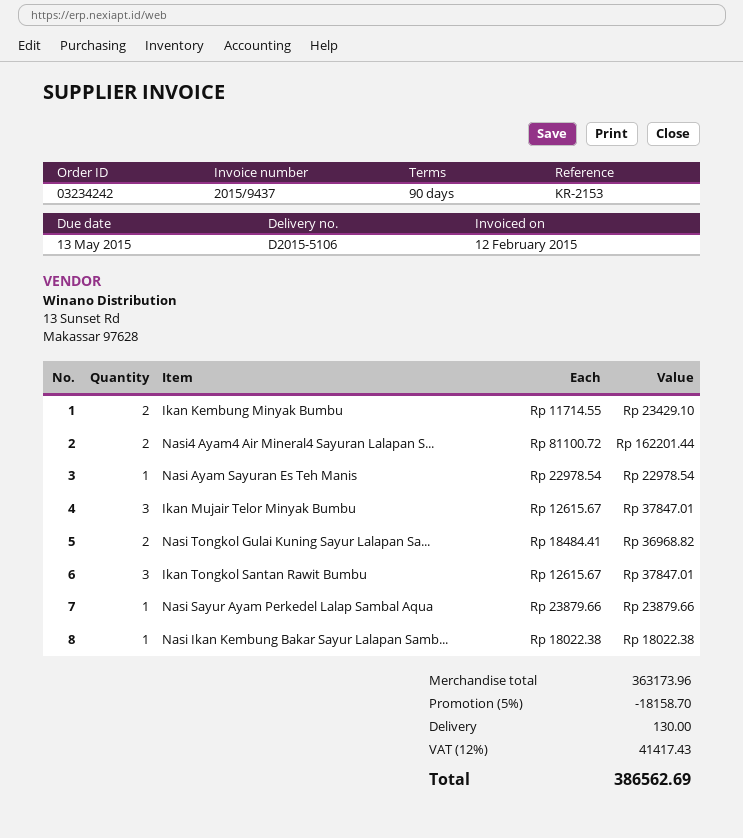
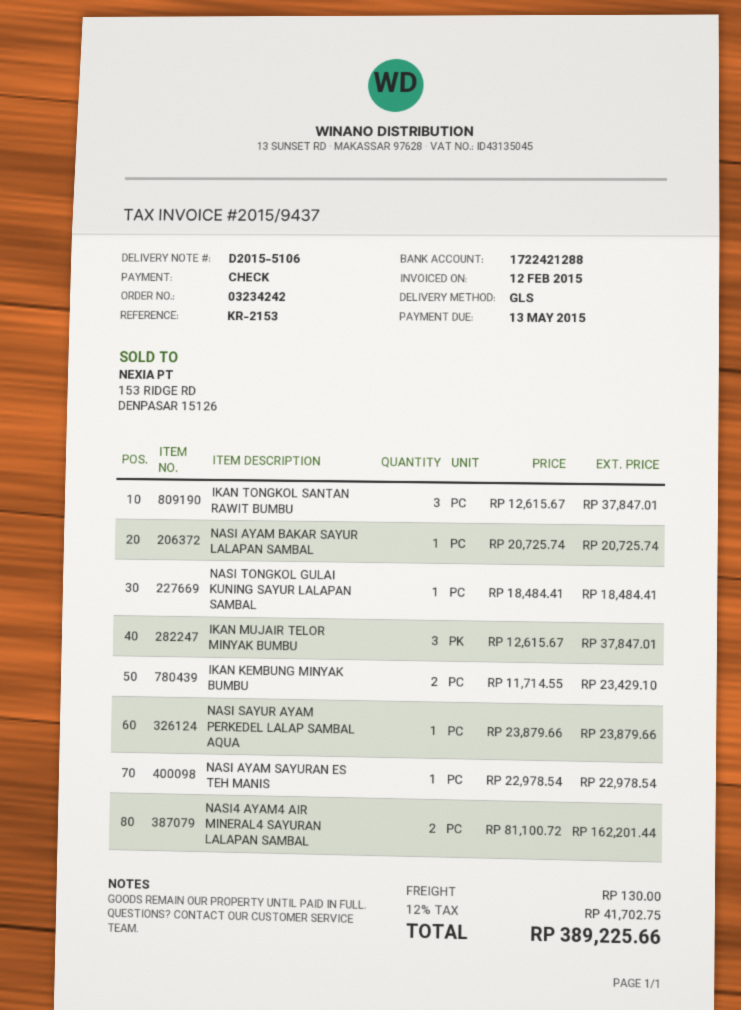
Nasi Tongkol Gulai Kuning Sayur Lalapan Sa...: 2 x 18484.41 = 36968.82 -> 1 x 18484.41 = 18484.41
Nasi Ikan Kembung Bakar Sayur Lalapan Samb...: 1 x 18022.38 = 18022.38 -> none
NASI AYAM BAKAR SAYUR LALAPAN SAMBAL: none -> 1 x 20725.74 = 20725.74
discount: 5% = 18158.70 -> none
tax: 12% = 41417.43 -> 12% = 41702.75
total: 386562.69 -> 389225.66

